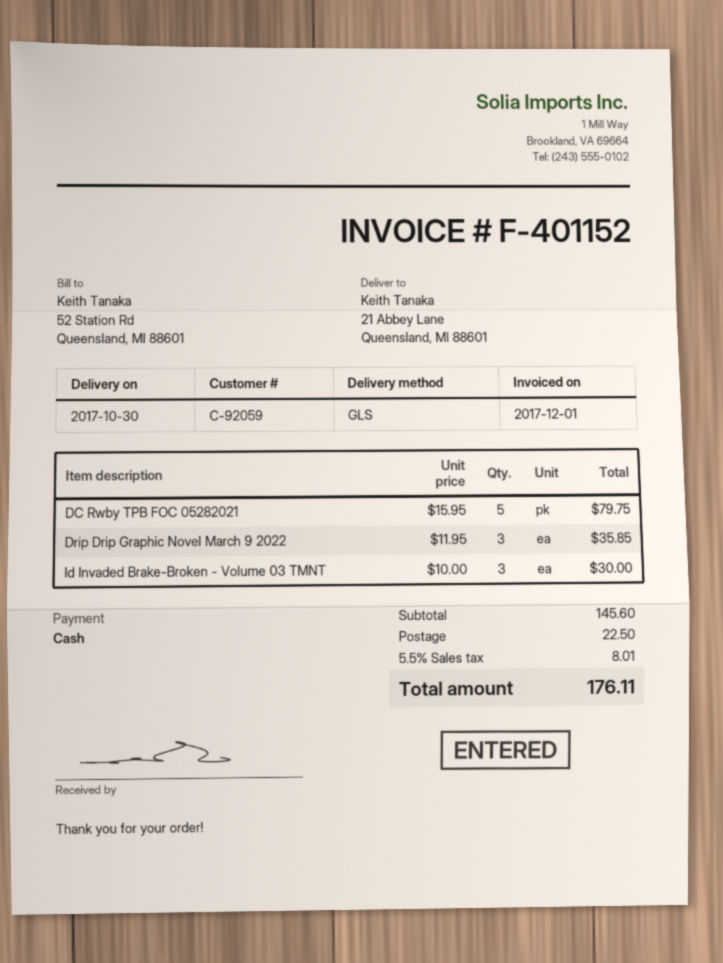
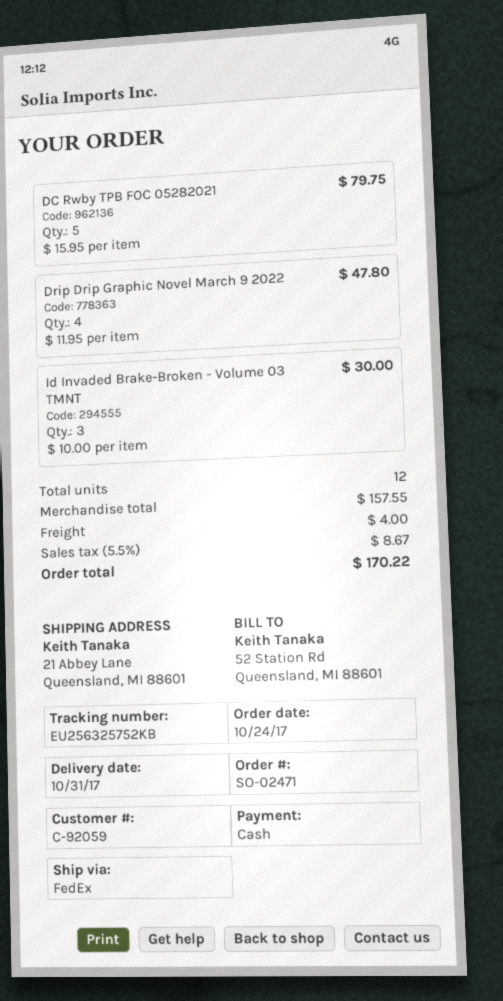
delivery date: 2017-10-30 -> 2017-10-31
shipping method: GLS -> FedEx
Drip Drip Graphic Novel March 9 2022: 3 x 11.95 = 35.85 -> 4 x 11.95 = 47.80
subtotal: 145.60 -> 157.55
shipping: 22.50 -> 4.00
tax: 5.5% = 8.01 -> 5.5% = 8.67
total: 176.11 -> 170.22

